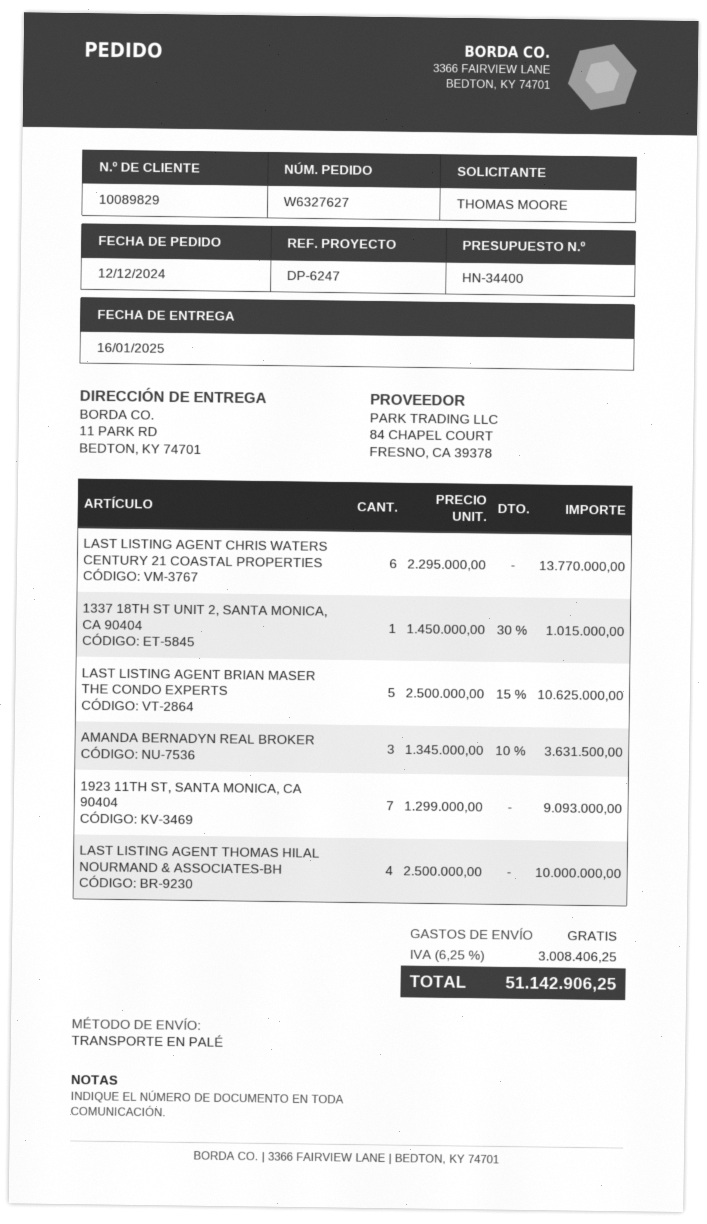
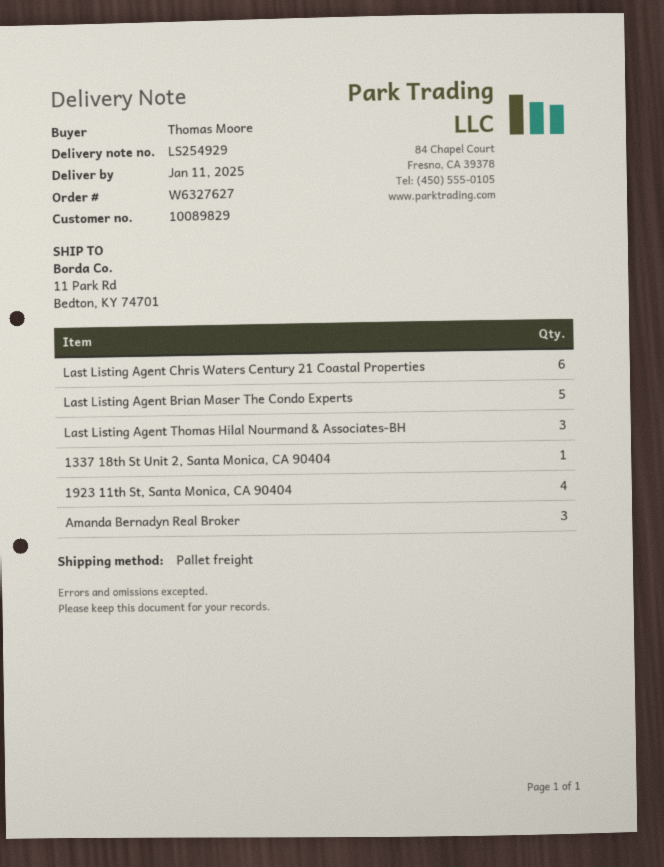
delivery date: 2025-01-16 -> 2025-01-11
1923 11TH ST, SANTA MONICA, CA 90404: 7 -> 4
LAST LISTING AGENT THOMAS HILAL NOURMAND & ASSOCIATES-BH: 4 -> 3

